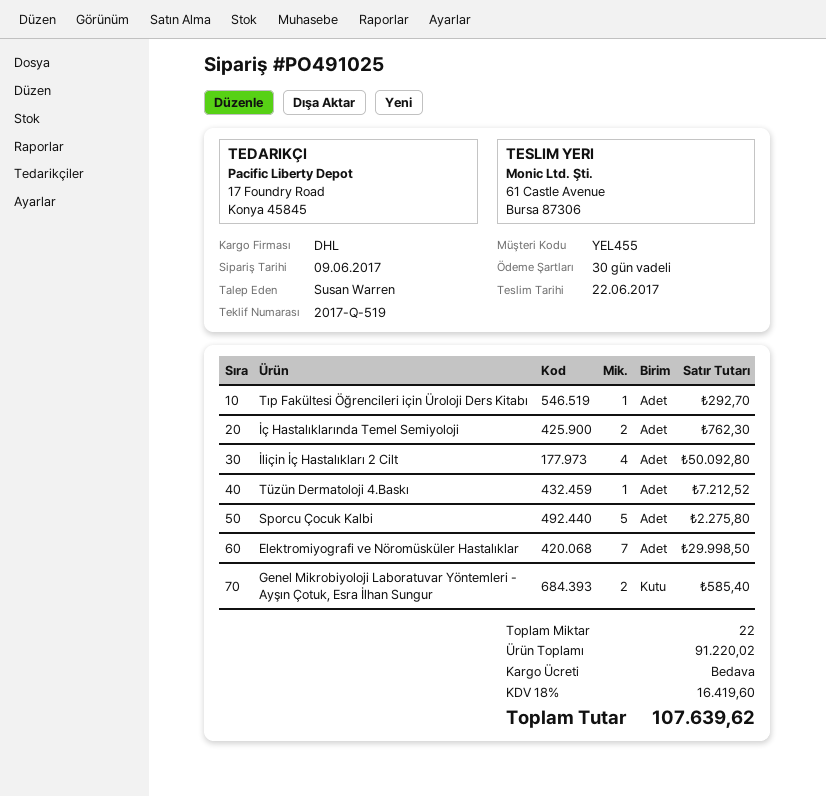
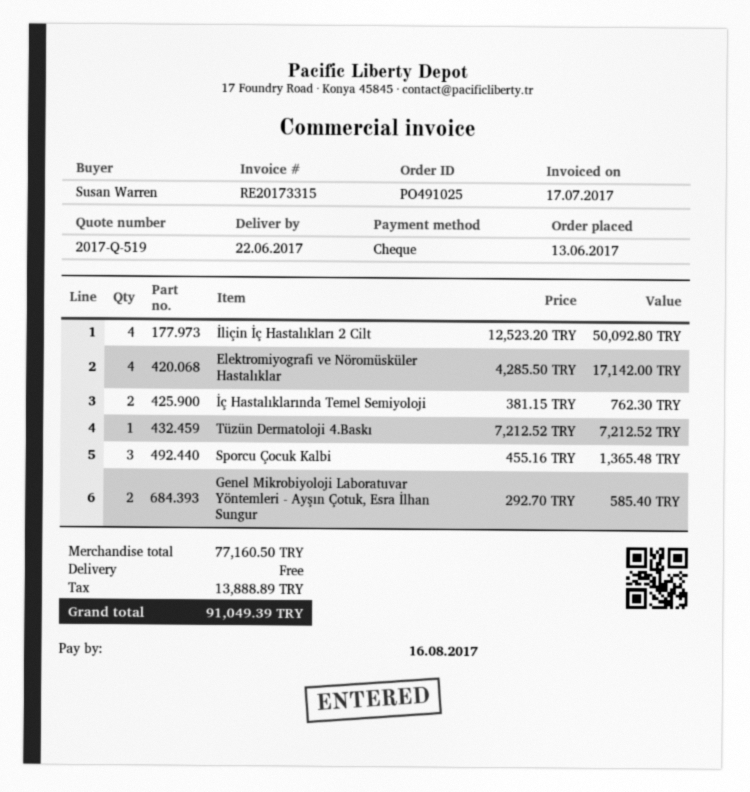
order date: 2017-06-09 -> 2017-06-13
Tıp Fakültesi Öğrencileri için Üroloji Ders Kitabı: 1 for 292.70 -> none
Sporcu Çocuk Kalbi: 5 for 2275.80 -> 3 for 1365.48
Elektromiyografi ve Nöromüsküler Hastalıklar: 7 for 29998.50 -> 4 for 17142.00
subtotal: 91220.02 -> 77160.50
tax: 16419.60 -> 13888.89
total: 107639.62 -> 91049.39

